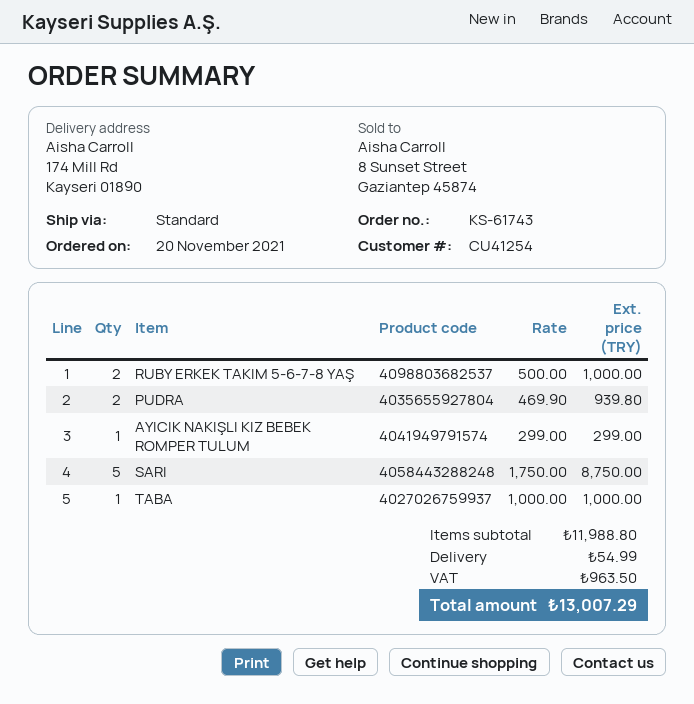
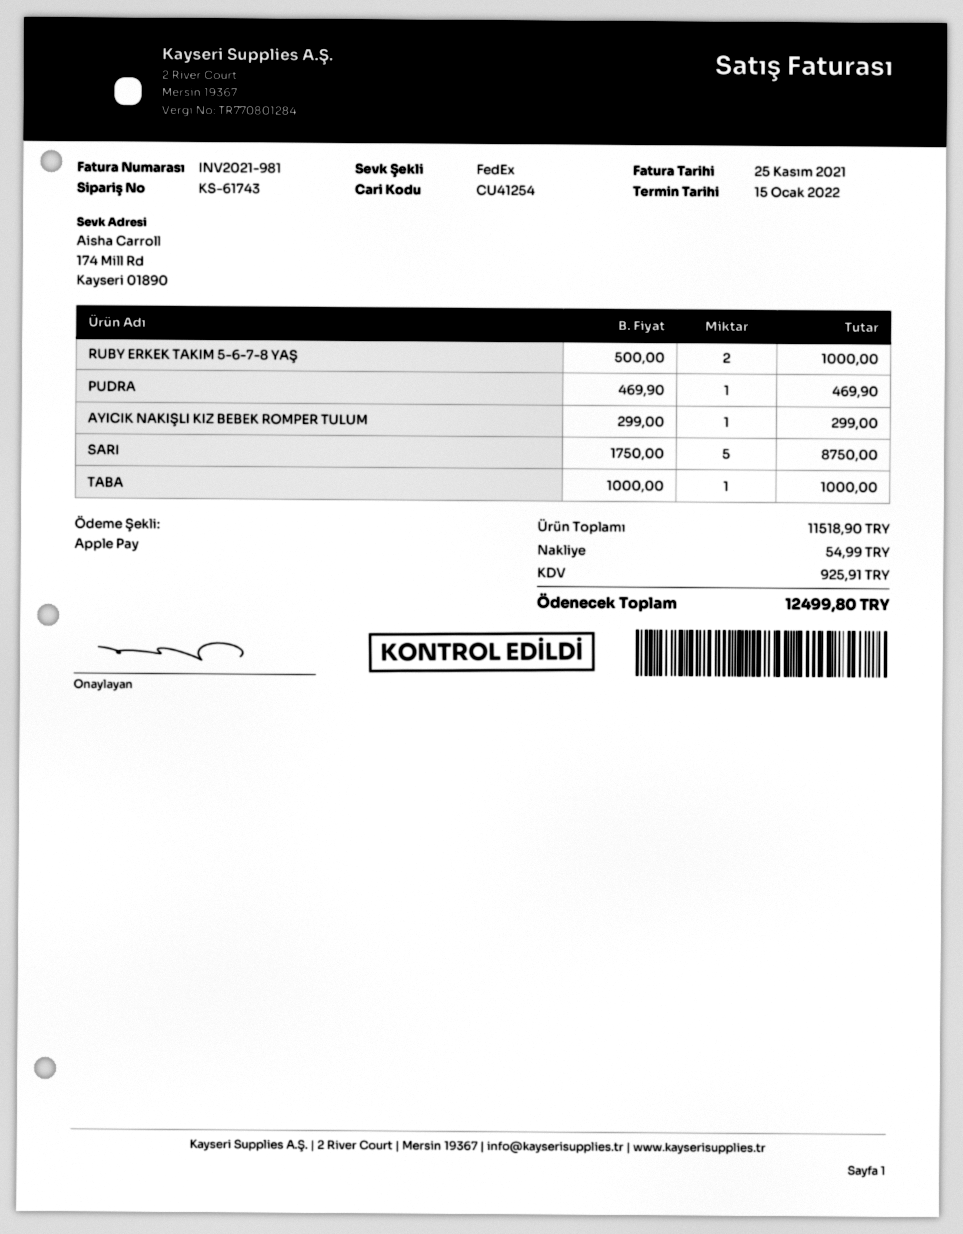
shipping method: standard -> FedEx
PUDRA: 2 x 469.90 = 939.80 -> 1 x 469.90 = 469.90
subtotal: 11988.80 -> 11518.90
tax: 963.50 -> 925.91
total: 13007.29 -> 12499.80

